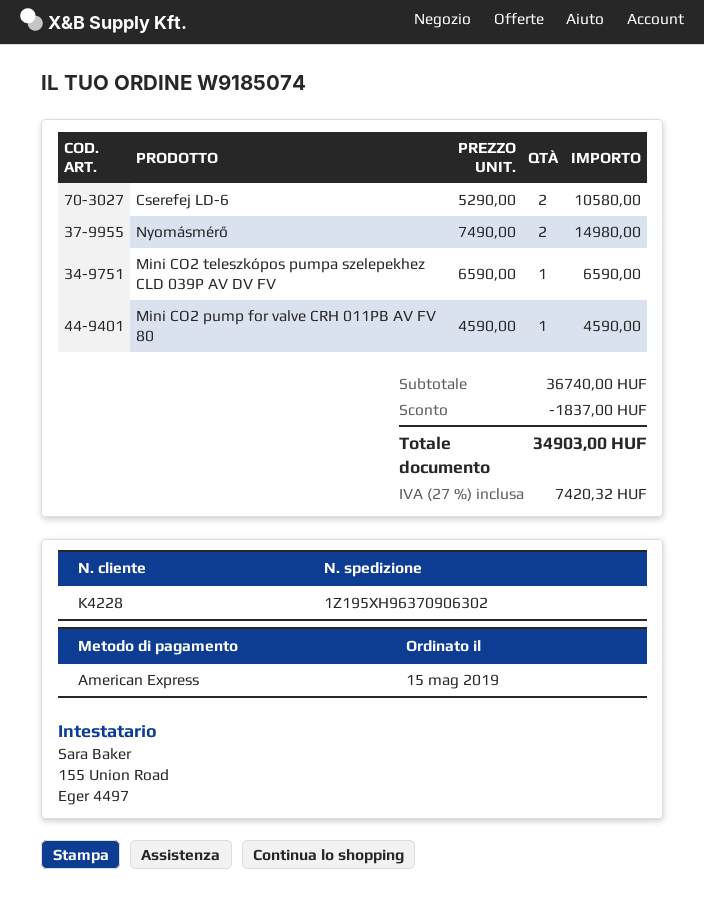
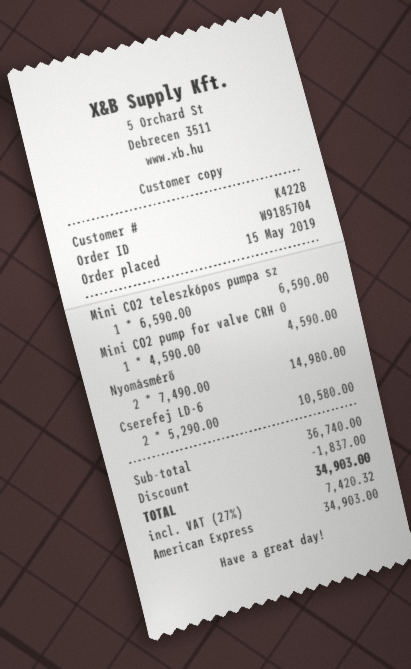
order number: W9185074 -> W9185704

